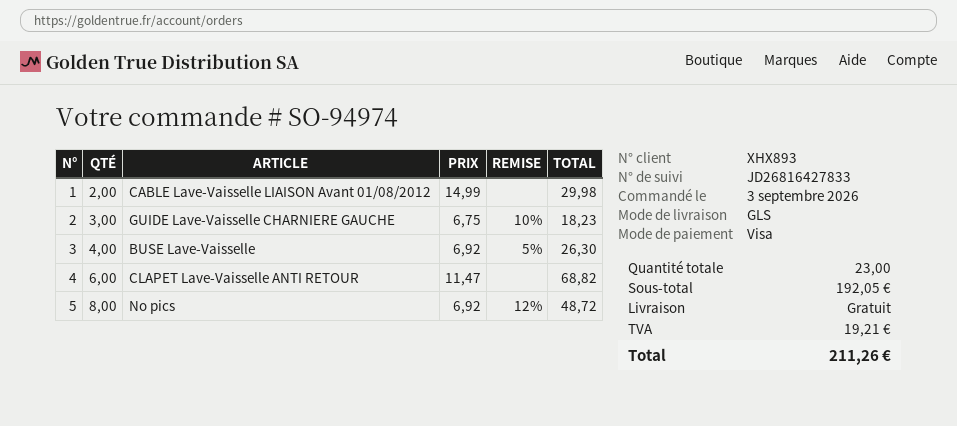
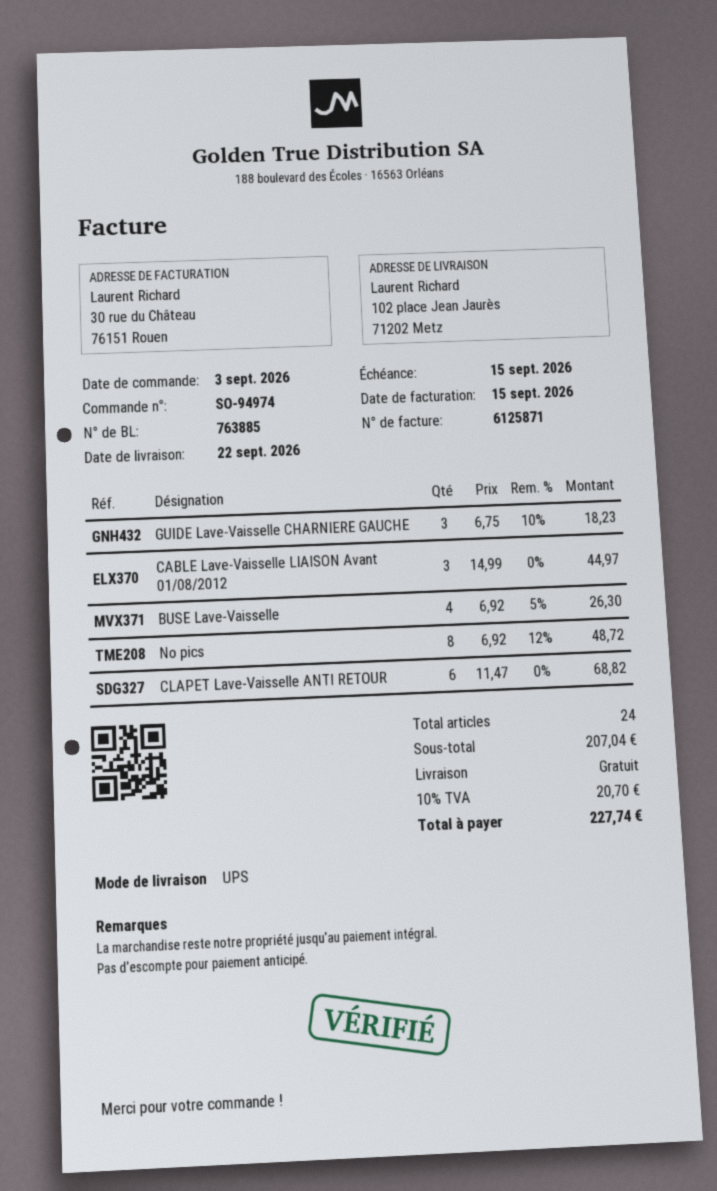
shipping method: GLS -> UPS
CABLE Lave-Vaisselle LIAISON Avant 01/08/2012: 2 x 14.99 = 29.98 -> 3 x 14.99 = 44.97
total quantity: 23 -> 24
subtotal: 192.05 -> 207.04
tax: 19.21 -> 20.70
total: 211.26 -> 227.74

